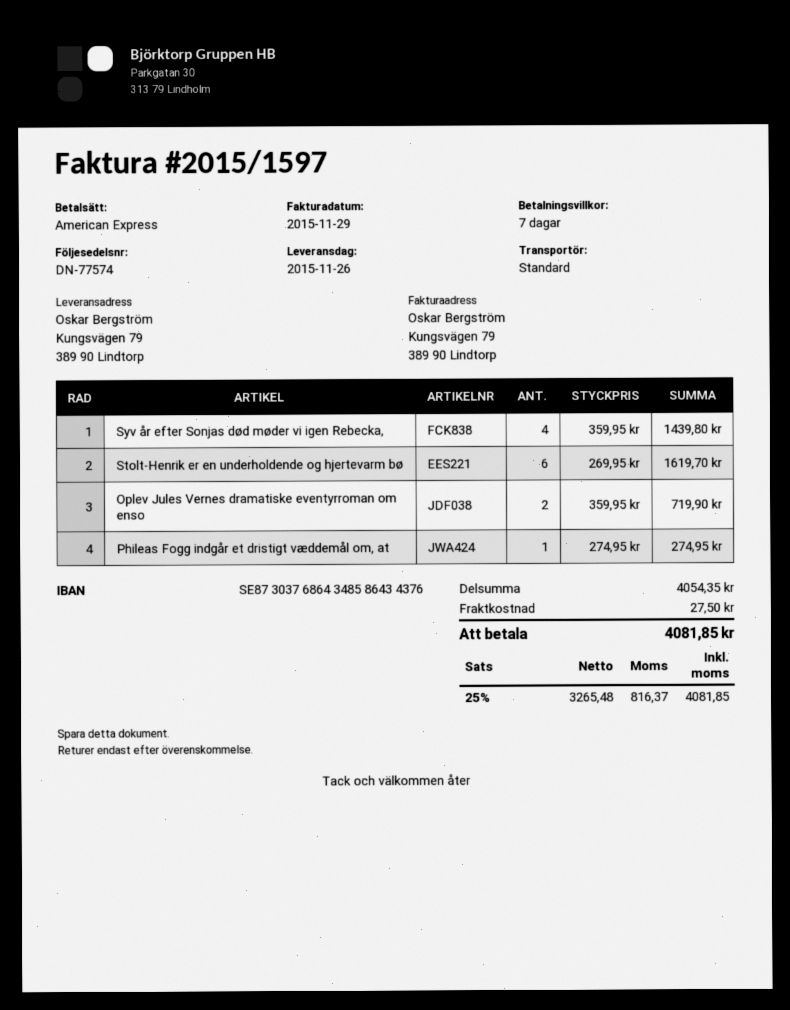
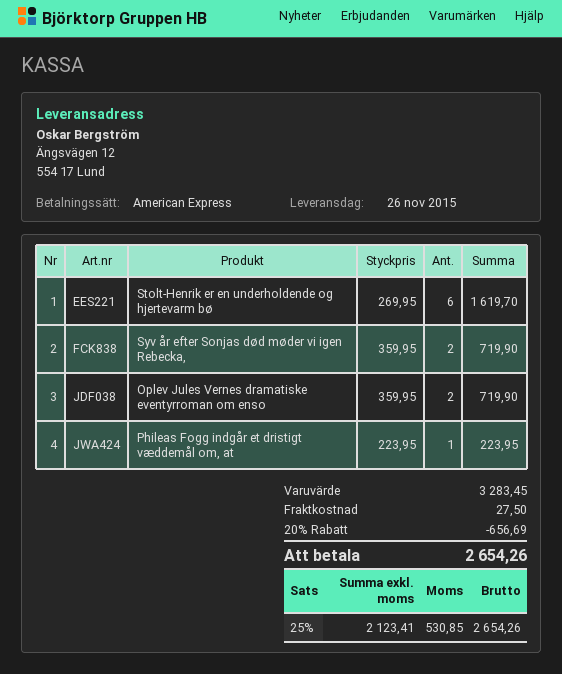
ship to: Kungsvägen 79, 389 90 Lindtorp -> Ängsvägen 12, 554 17 Lund
Syv år efter Sonjas død møder vi igen Rebecka,: 4 x 359.95 = 1439.80 -> 2 x 359.95 = 719.90
Phileas Fogg indgår et dristigt væddemål om, at: 1 x 274.95 = 274.95 -> 1 x 223.95 = 223.95
subtotal: 4054.35 -> 3283.45
discount: none -> 20% = 656.69
net: 3265.48 -> 2123.41
tax: 25% = 816.37 -> 25% = 530.85
total: 4081.85 -> 2654.26

